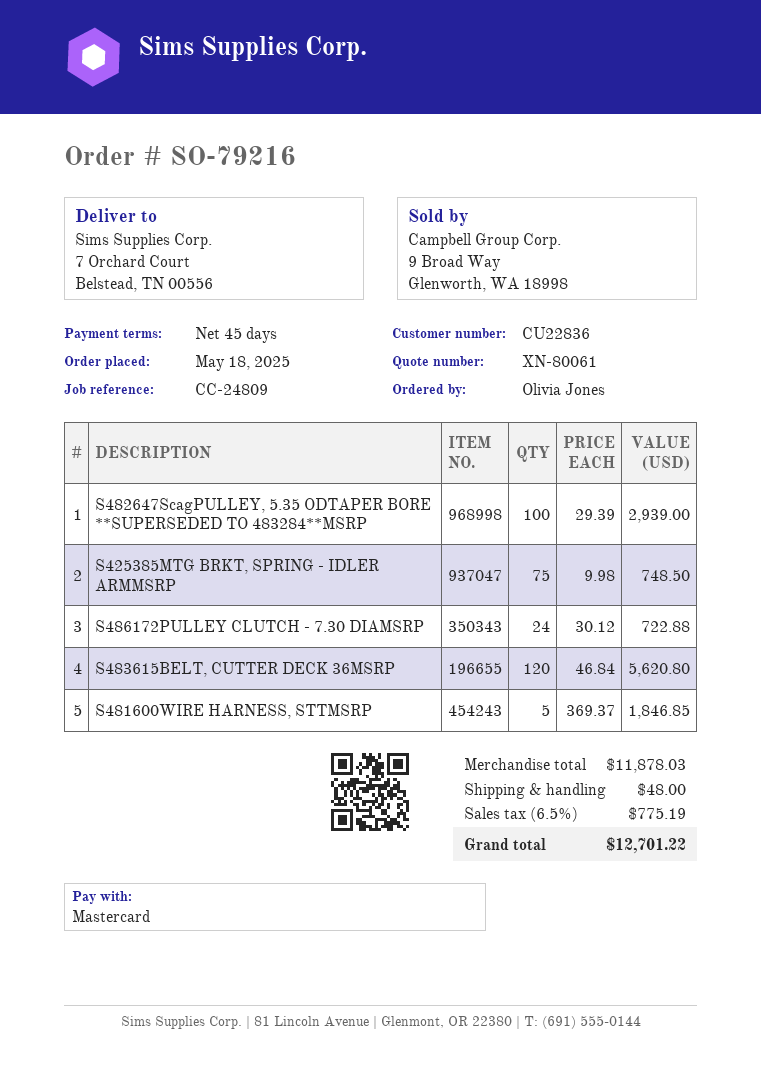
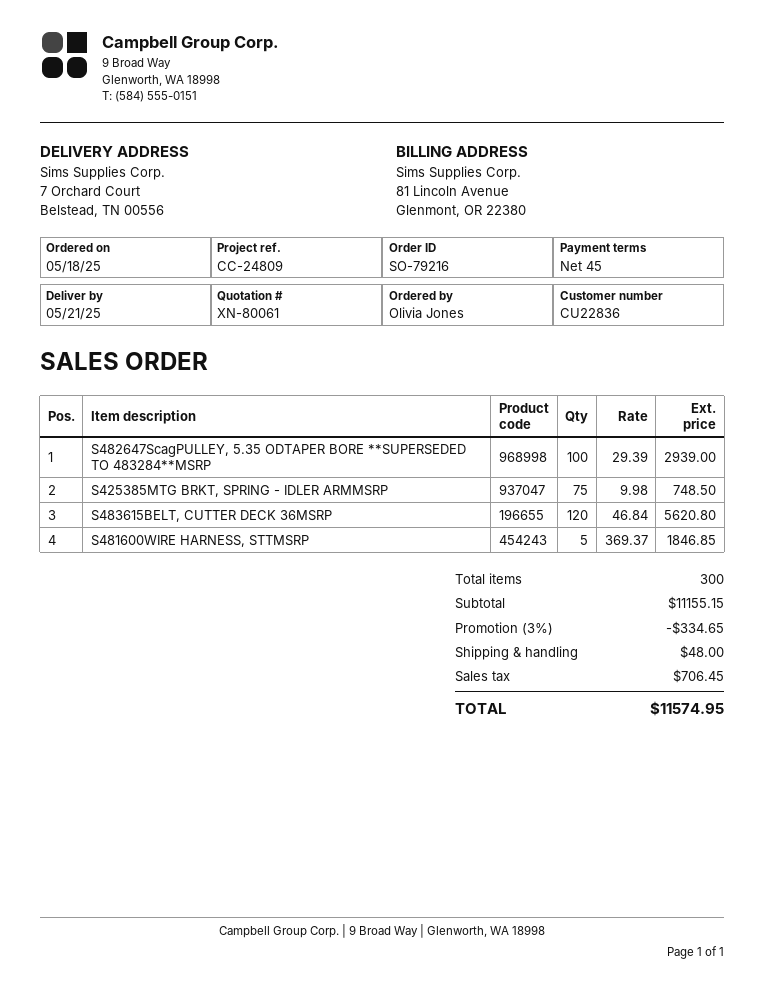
S486172PULLEY CLUTCH - 7.30 DIAMSRP: 24 x 30.12 = 722.88 -> none
subtotal: 11878.03 -> 11155.15
discount: none -> 3% = 334.65
tax: 775.19 -> 706.45
total: 12701.22 -> 11574.95

